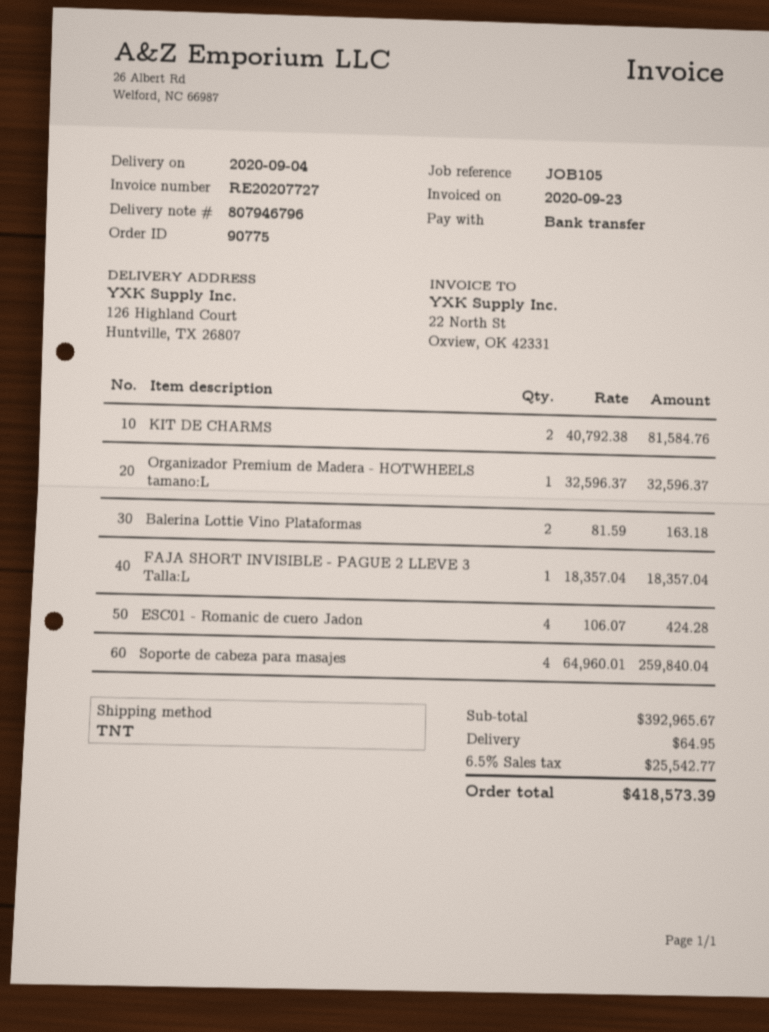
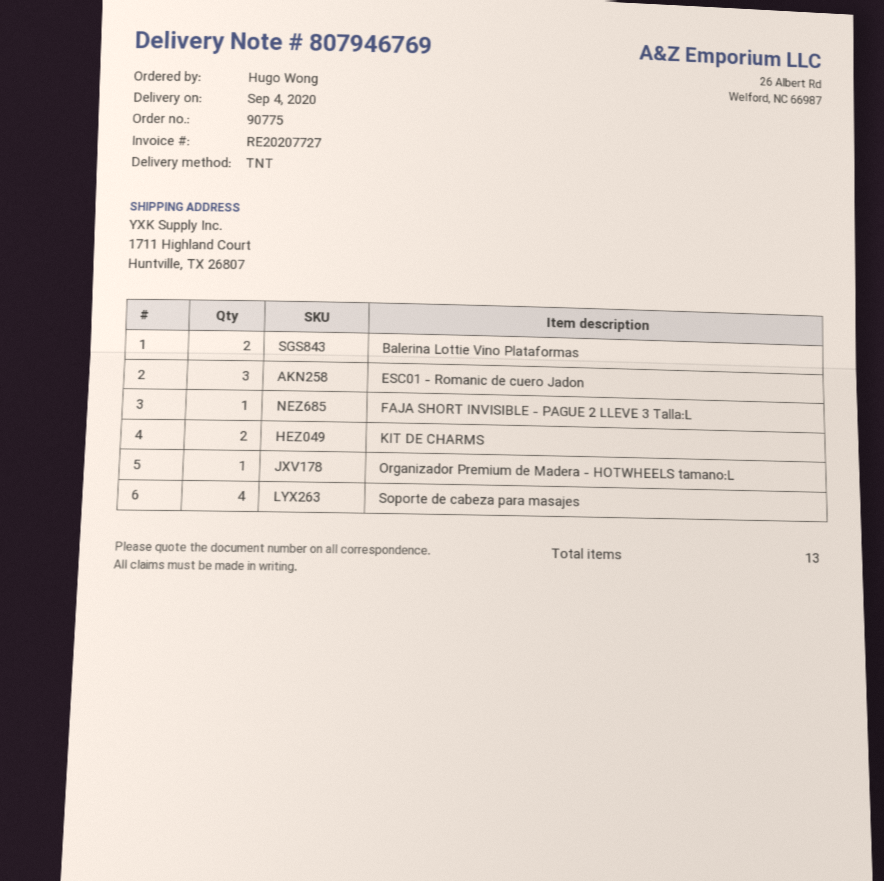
delivery note number: 807946796 -> 807946769
ship to: 126 Highland Court, Huntville, TX 26807 -> 1711 Highland Court, Huntville, TX 26807
ESC01 - Romanic de cuero Jadon: 4 -> 3

